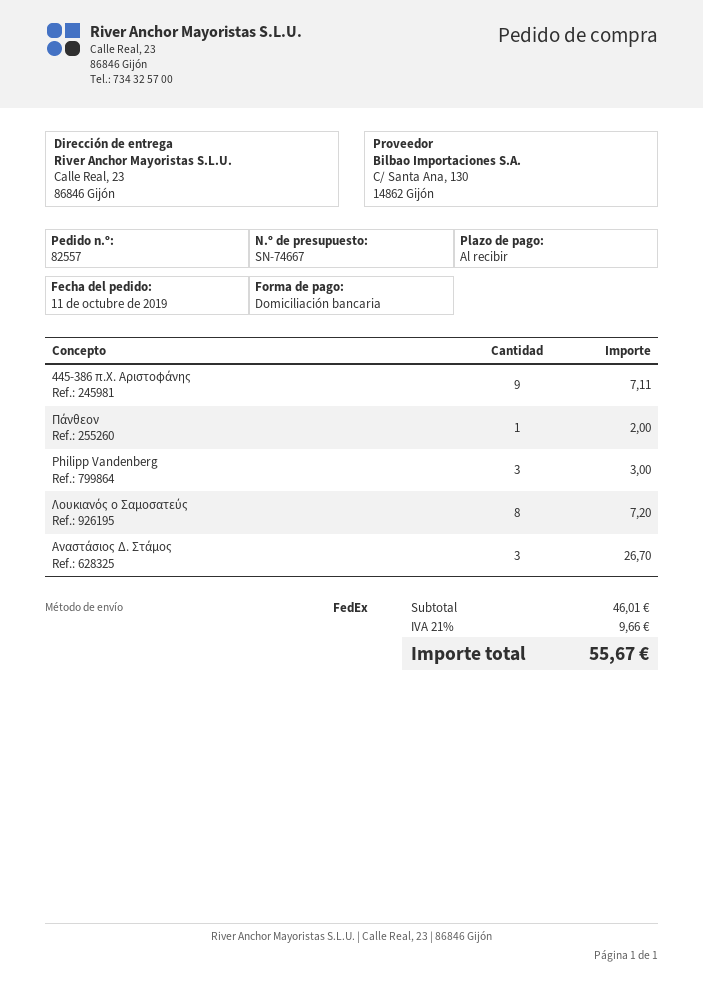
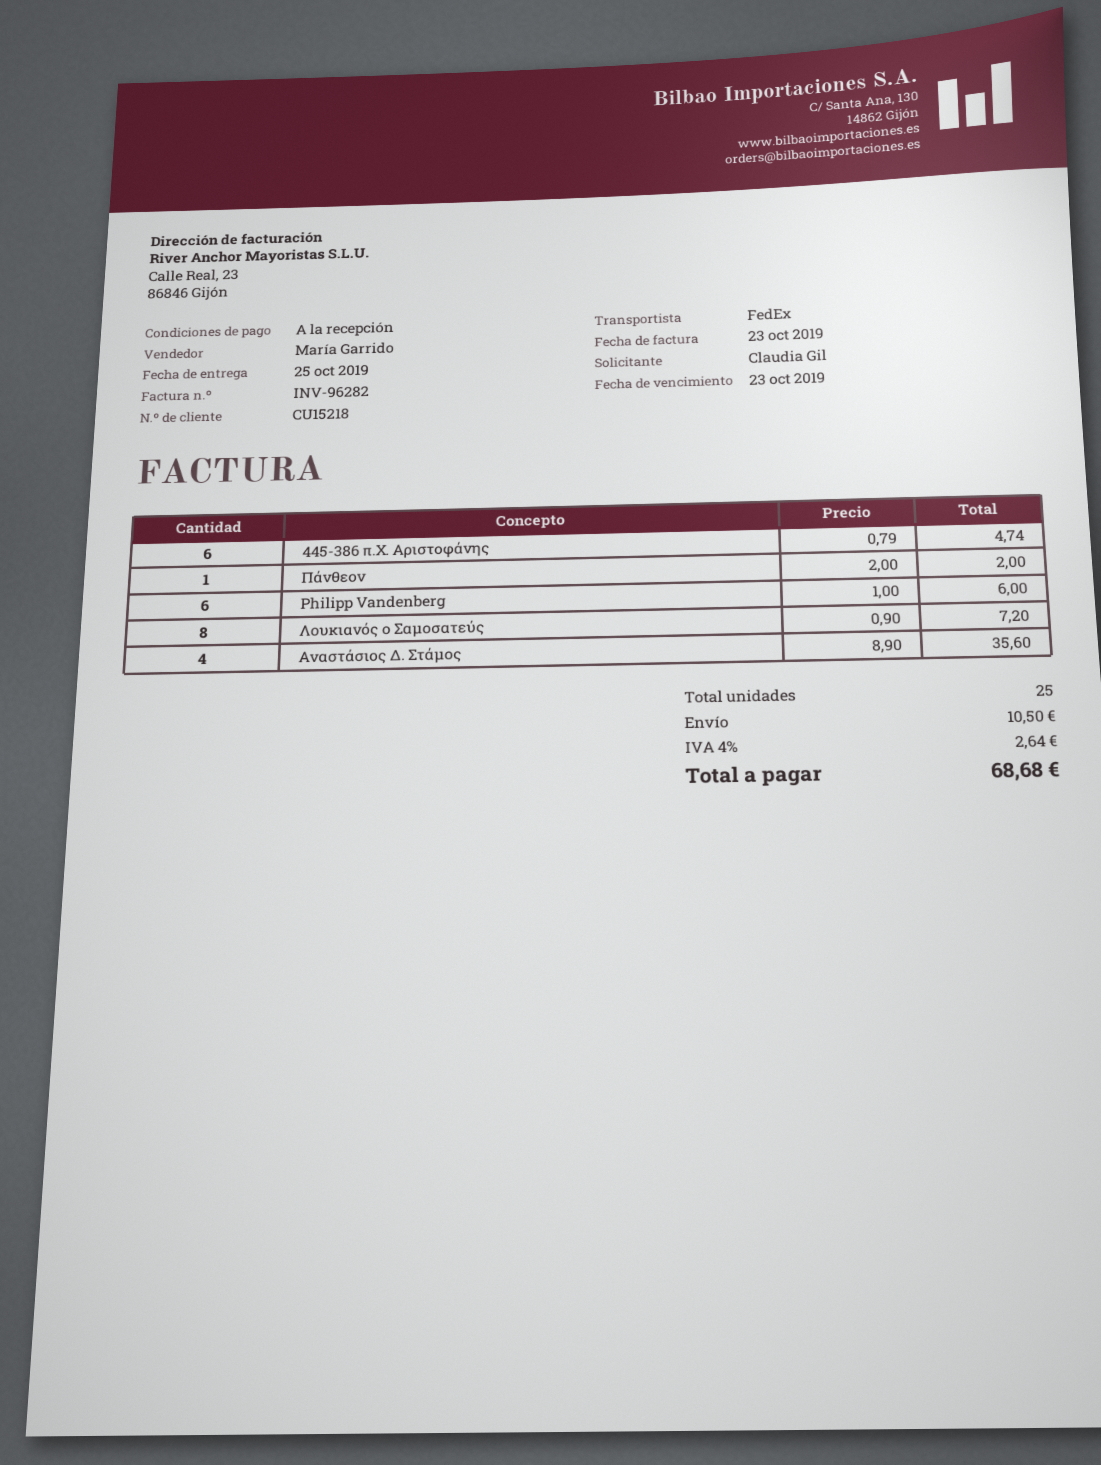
445-386 π.Χ. Αριστοφάνης: 9 for 7.11 -> 6 for 4.74
Philipp Vandenberg: 3 for 3.00 -> 6 for 6.00
Αναστάσιος Δ. Στάμος: 3 for 26.70 -> 4 for 35.60
shipping: none -> 10.50
tax: 21% = 9.66 -> 4% = 2.64
total: 55.67 -> 68.68

